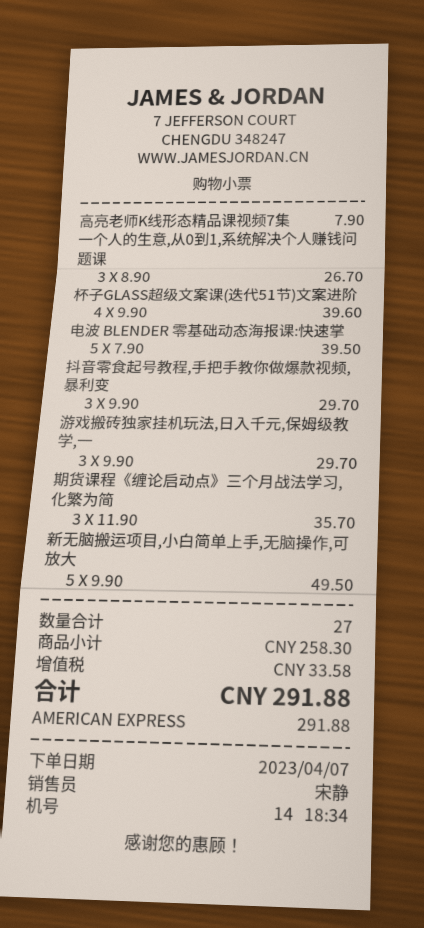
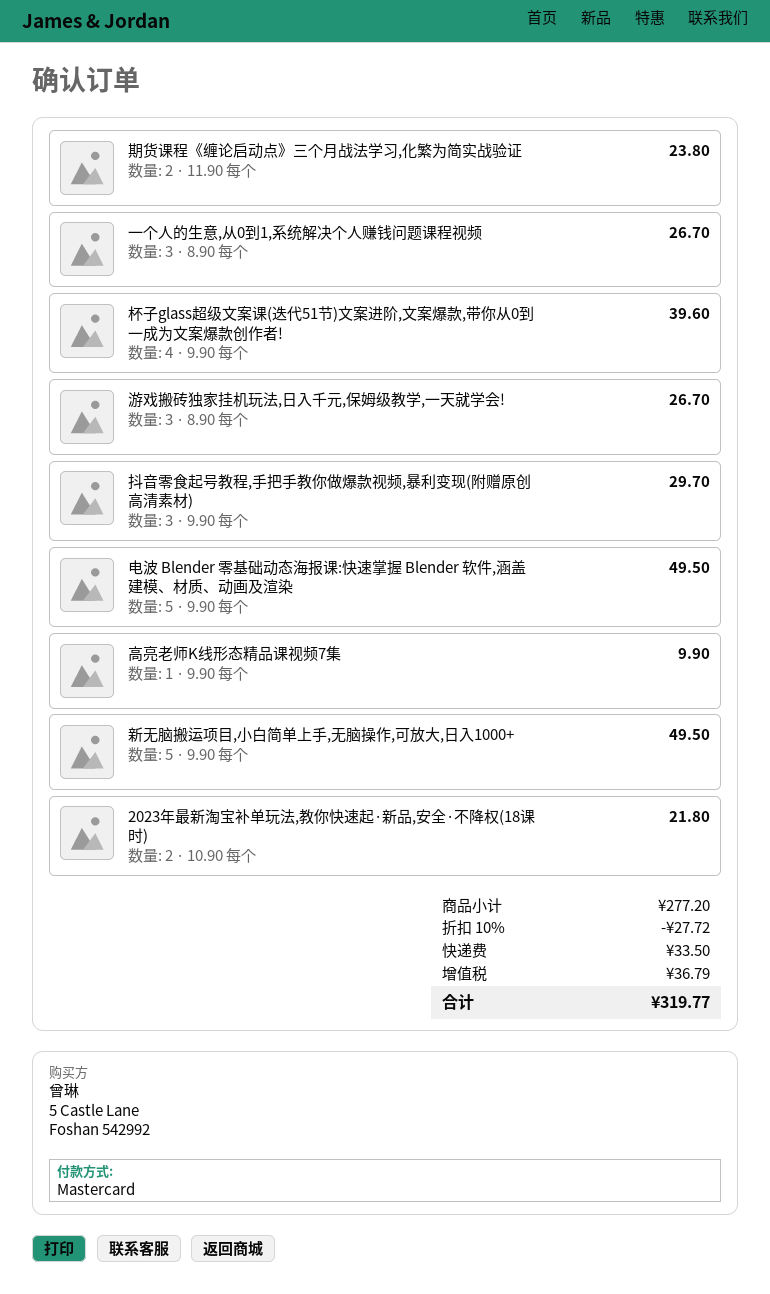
payment method: American Express -> Mastercard
高亮老师K线形态精品课视频7集: 1 x 7.90 = 7.90 -> 1 x 9.90 = 9.90
电波 BLENDER 零基础动态海报课:快速掌: 5 x 7.90 = 39.50 -> 5 x 9.90 = 49.50
游戏搬砖独家挂机玩法,日入千元,保姆级教学,一: 3 x 9.90 = 29.70 -> 3 x 8.90 = 26.70
期货课程《缠论启动点》三个月战法学习,化繁为简: 3 x 11.90 = 35.70 -> 2 x 11.90 = 23.80
2023年最新淘宝补单玩法,教你快速起·新品,安全·不降权(18课时): none -> 2 x 10.90 = 21.80
subtotal: 258.30 -> 277.20
discount: none -> 10% = 27.72
shipping: none -> 33.50
tax: 33.58 -> 36.79
total: 291.88 -> 319.77

